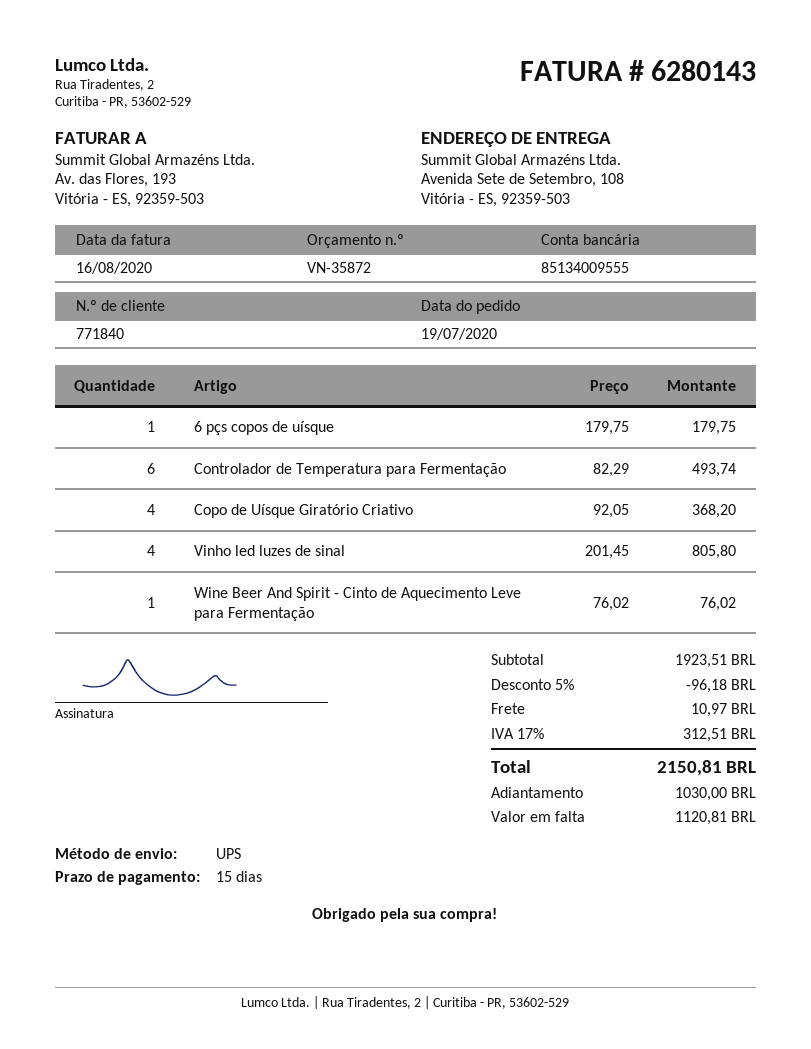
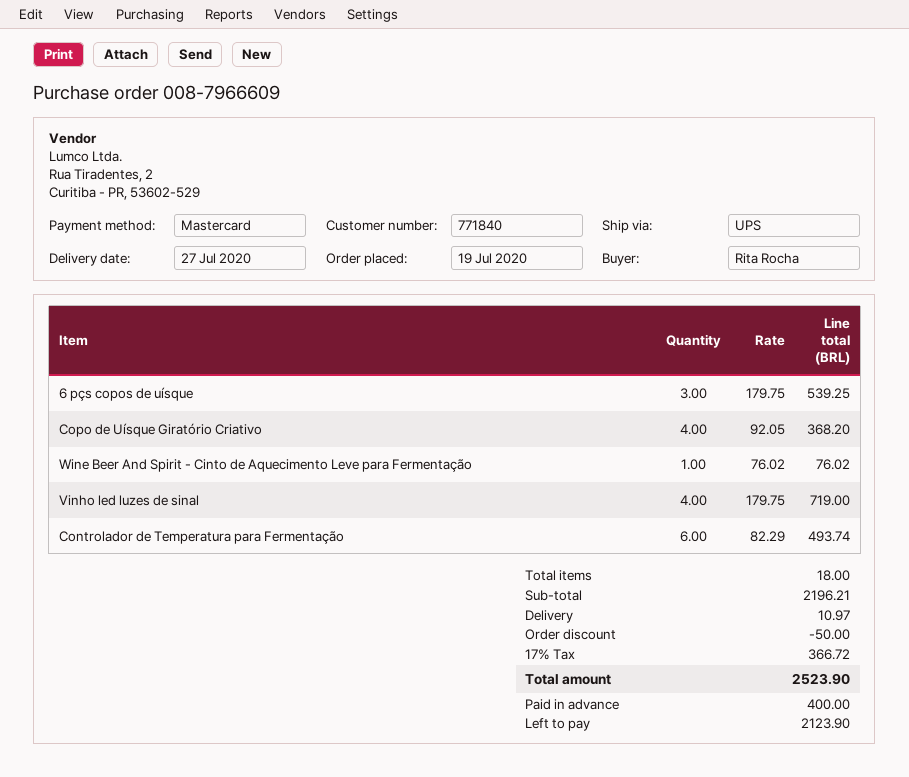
6 pçs copos de uísque: 1 x 179.75 = 179.75 -> 3 x 179.75 = 539.25
Vinho led luzes de sinal: 4 x 201.45 = 805.80 -> 4 x 179.75 = 719.00
subtotal: 1923.51 -> 2196.21
discount: 96.18 -> 50.00
tax: 17% = 312.51 -> 17% = 366.72
total: 2150.81 -> 2523.90
deposit: 1030.00 -> 400.00
balance: 1120.81 -> 2123.90

